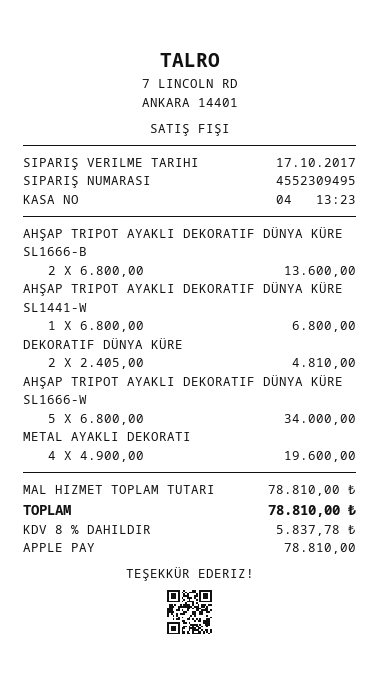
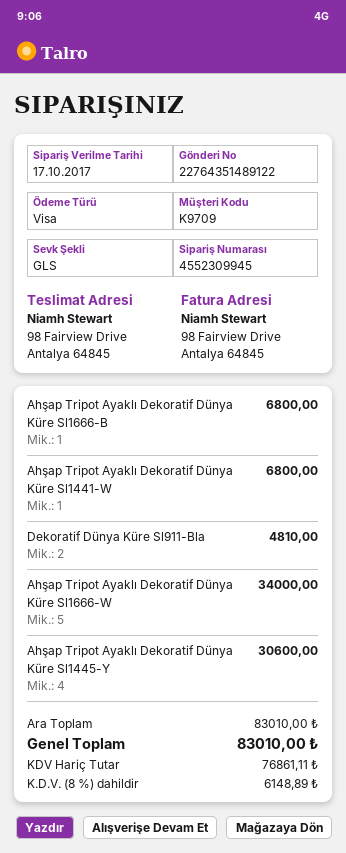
order number: 4552309495 -> 4552309945
payment method: Apple Pay -> Visa
AHŞAP TRIPOT AYAKLI DEKORATIF DÜNYA KÜRE SL1666-B: 2 for 13600.00 -> 1 for 6800.00
METAL AYAKLI DEKORATI: 4 for 19600.00 -> none
Ahşap Tripot Ayaklı Dekoratif Dünya Küre Sl1445-Y: none -> 4 for 30600.00
subtotal: 78810.00 -> 83010.00
tax: 8% = 5837.78 -> 8% = 6148.89
total: 78810.00 -> 83010.00

